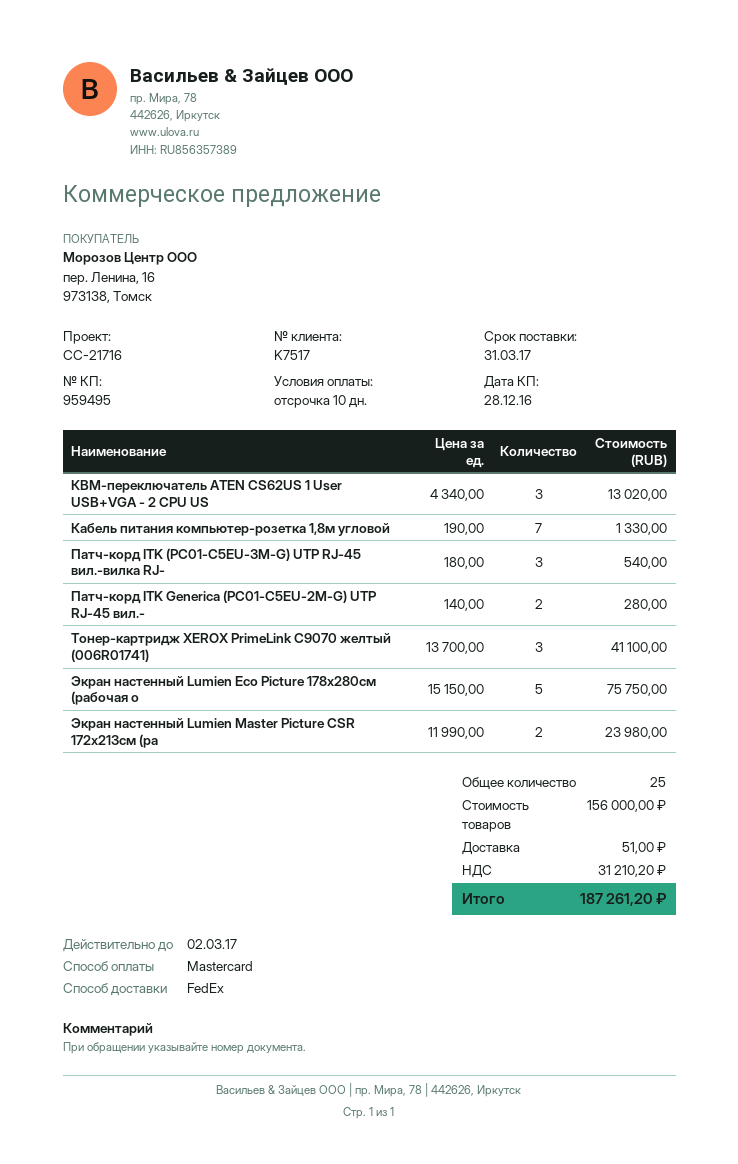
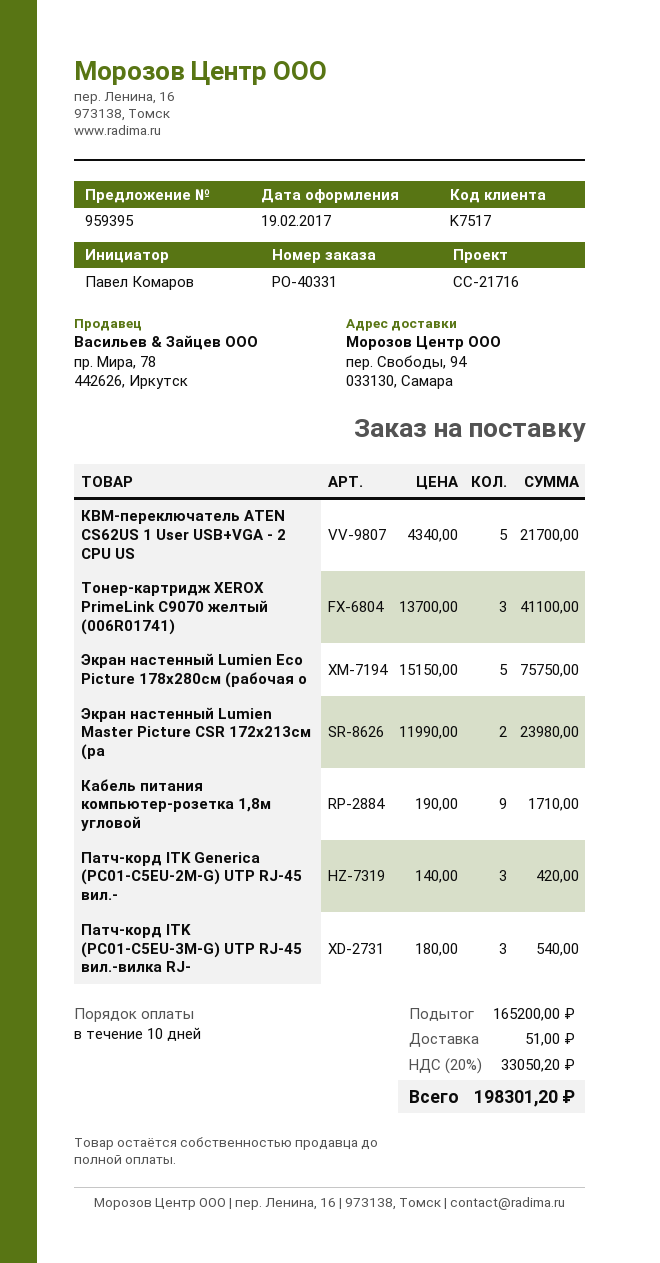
quote number: 959495 -> 959395
КВМ-переключатель ATEN CS62US 1 User USB+VGA - 2 CPU US: 3 x 4340.00 = 13020.00 -> 5 x 4340.00 = 21700.00
Кабель питания компьютер-розетка 1,8м угловой: 7 x 190.00 = 1330.00 -> 9 x 190.00 = 1710.00
Патч-корд ITK Generica (PC01-C5EU-2M-G) UTP RJ-45 вил.-: 2 x 140.00 = 280.00 -> 3 x 140.00 = 420.00
subtotal: 156000.00 -> 165200.00
tax: 31210.20 -> 33050.20
total: 187261.20 -> 198301.20

